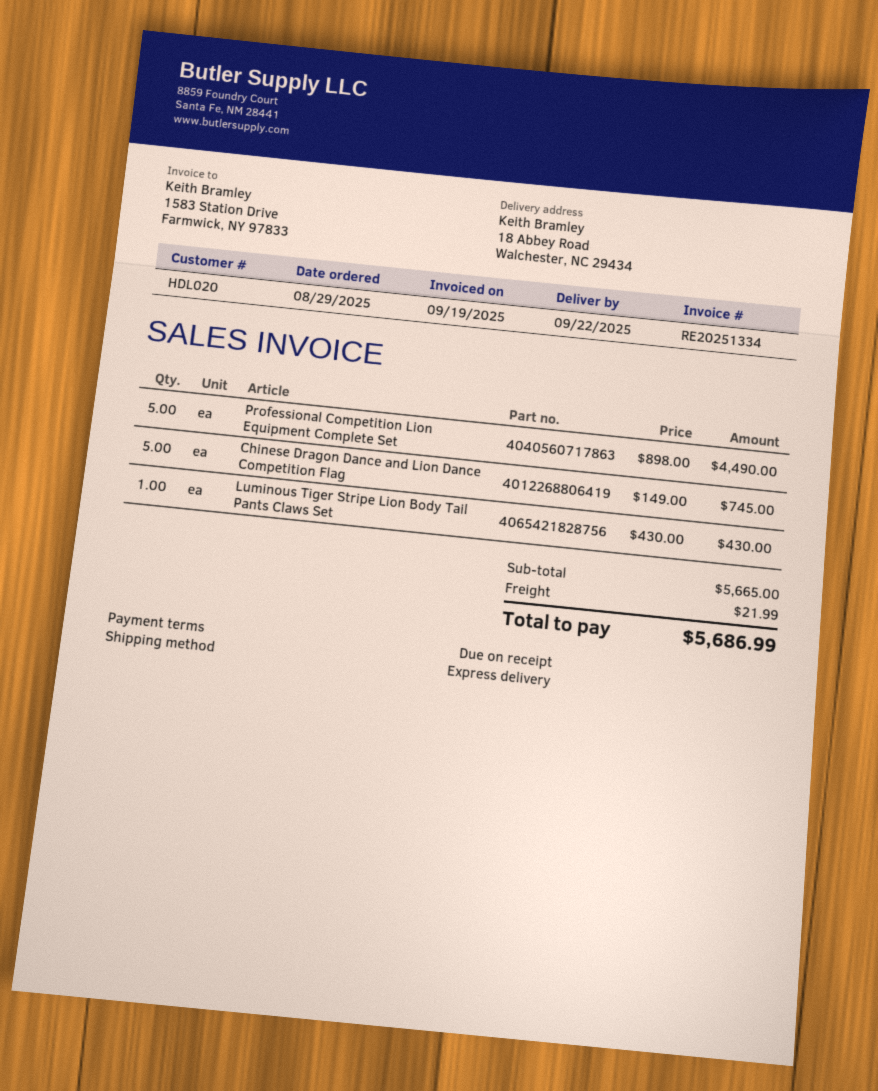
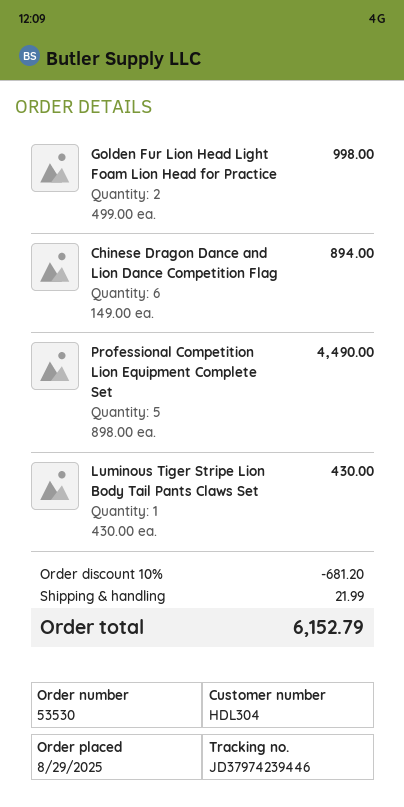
customer number: HDL020 -> HDL304
Chinese Dragon Dance and Lion Dance Competition Flag: 5 x 149.00 = 745.00 -> 6 x 149.00 = 894.00
Golden Fur Lion Head Light Foam Lion Head for Practice: none -> 2 x 499.00 = 998.00
discount: none -> 10% = 681.20
total: 5686.99 -> 6152.79

